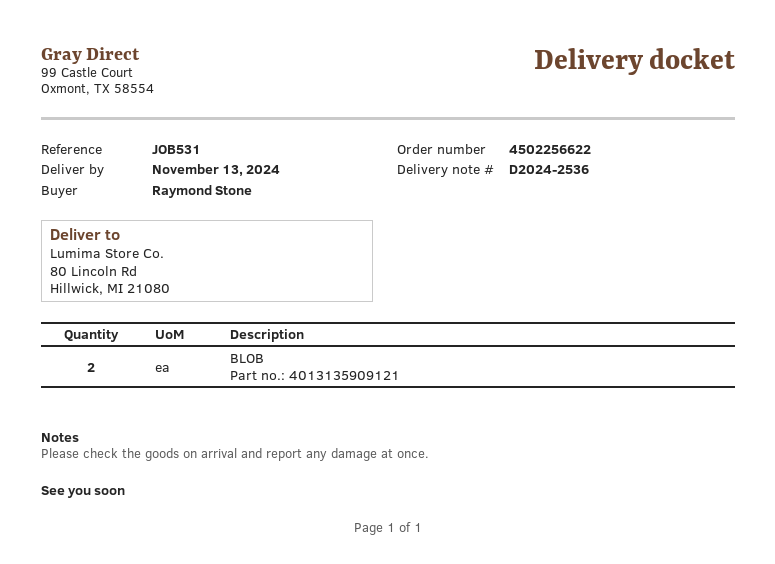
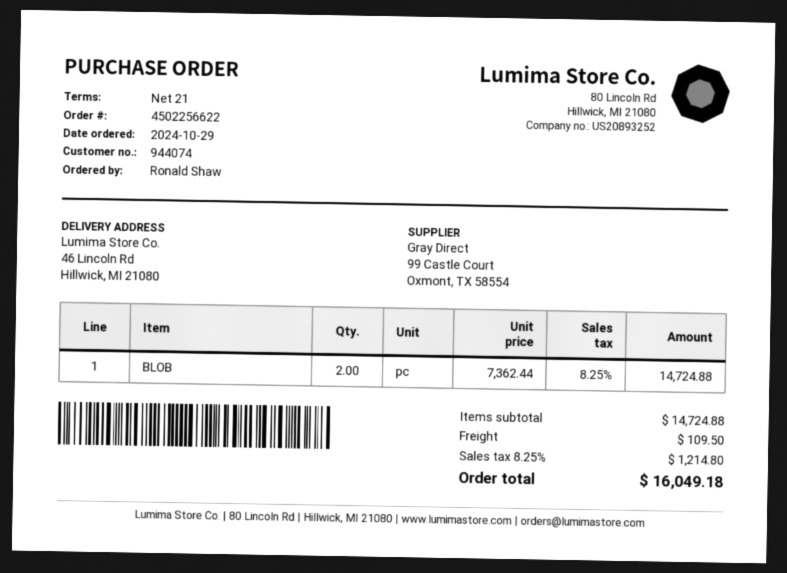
ordered by: Raymond Stone -> Ronald Shaw
ship to: 80 Lincoln Rd, Hillwick, MI 21080 -> 46 Lincoln Rd, Hillwick, MI 21080

